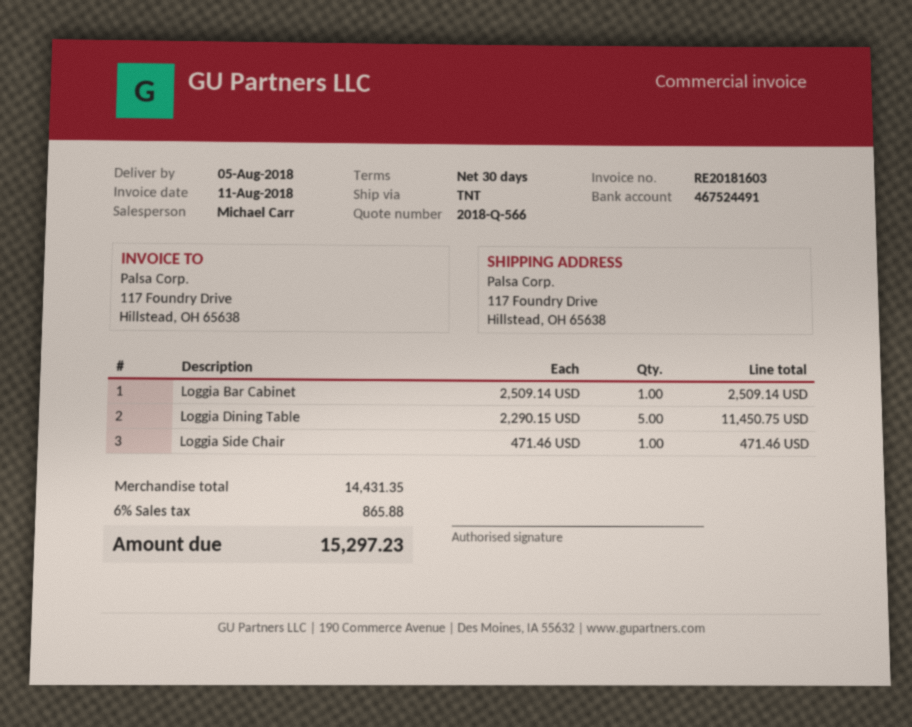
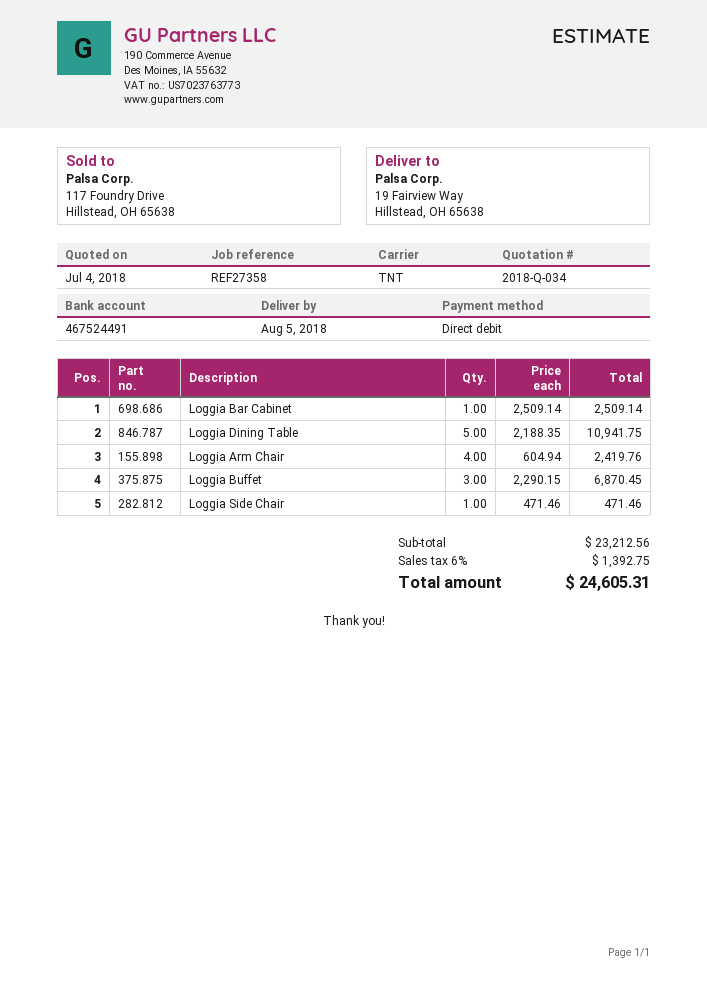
quote number: 2018-Q-566 -> 2018-Q-034
ship to: 117 Foundry Drive, Hillstead, OH 65638 -> 19 Fairview Way, Hillstead, OH 65638
Loggia Dining Table: 5 x 2290.15 = 11450.75 -> 5 x 2188.35 = 10941.75
Loggia Arm Chair: none -> 4 x 604.94 = 2419.76
Loggia Buffet: none -> 3 x 2290.15 = 6870.45
subtotal: 14431.35 -> 23212.56
tax: 6% = 865.88 -> 6% = 1392.75
total: 15297.23 -> 24605.31

